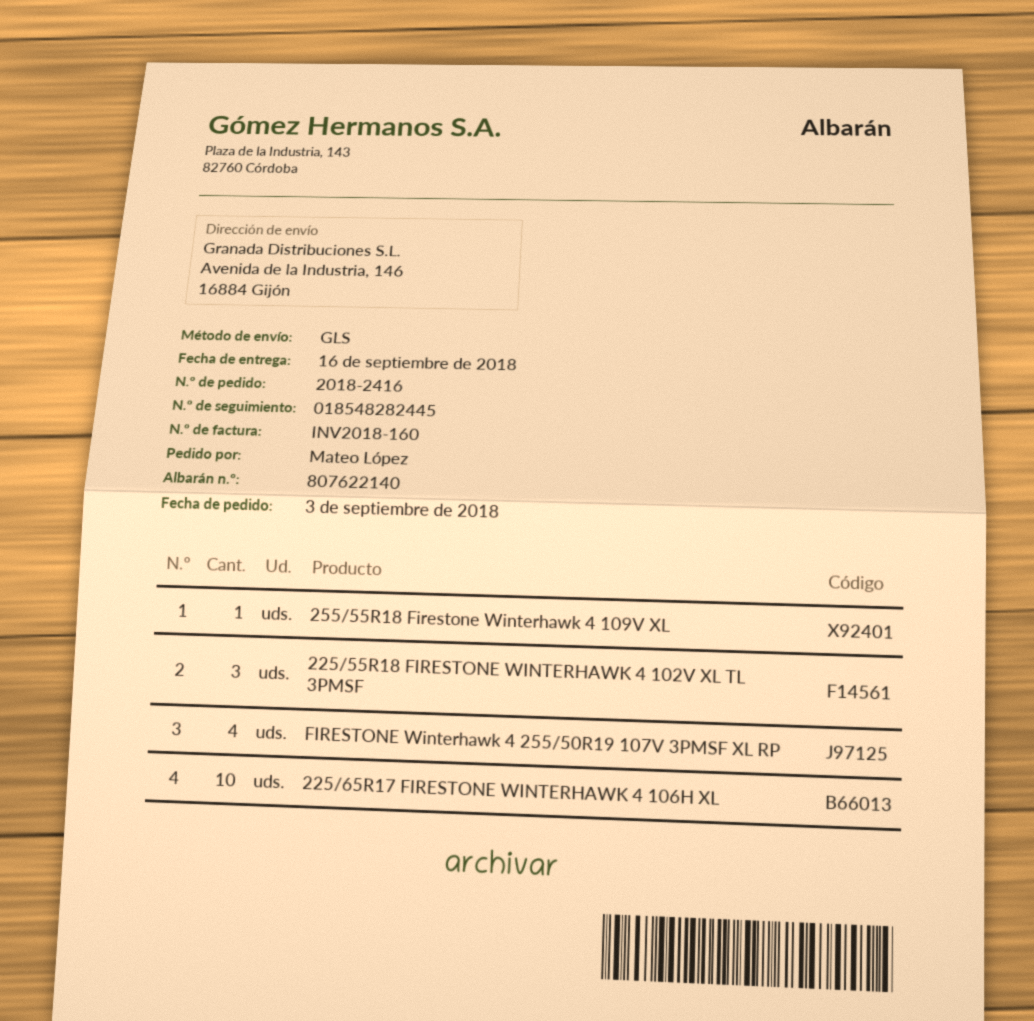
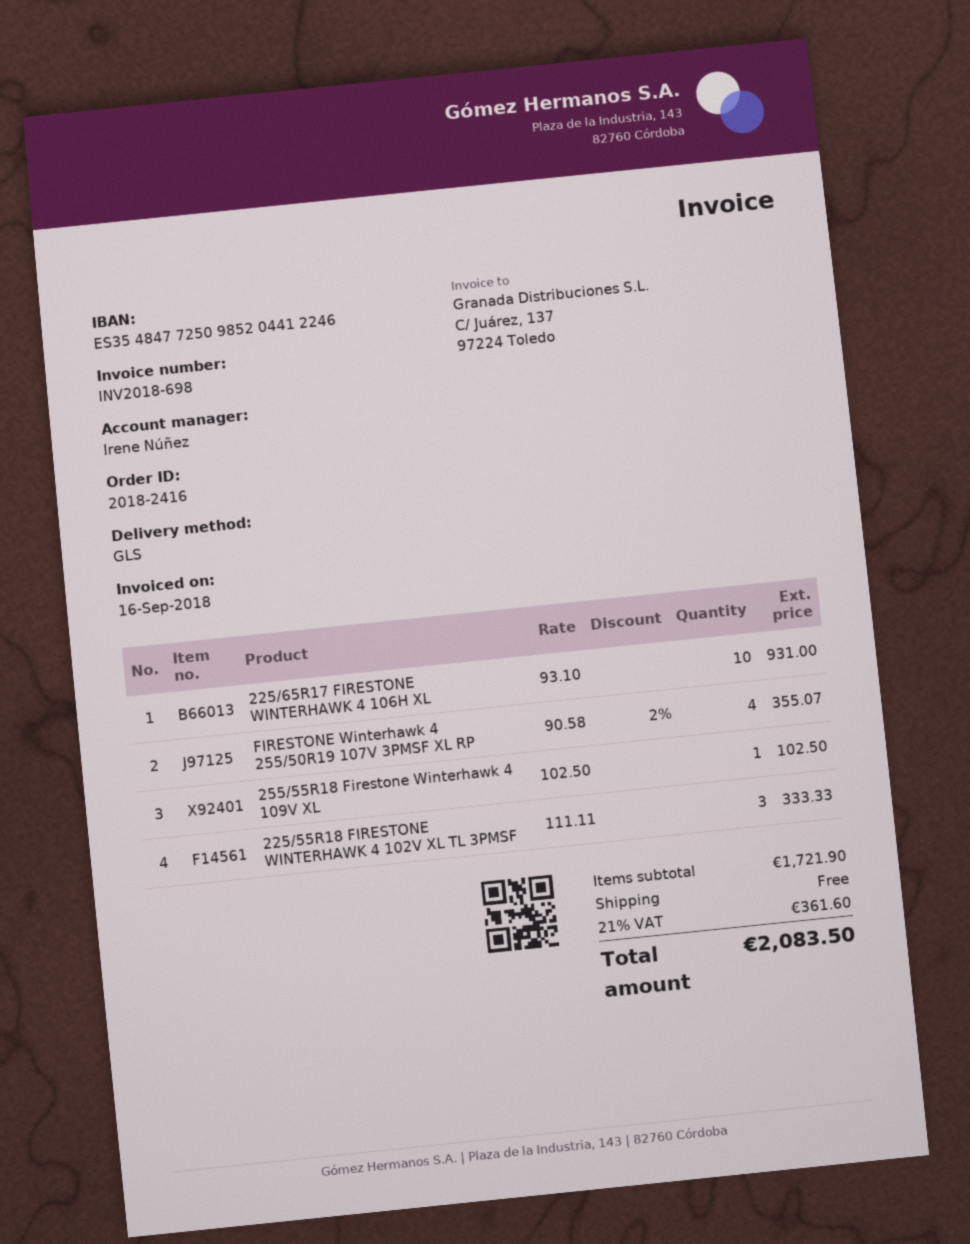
invoice number: INV2018-160 -> INV2018-698

